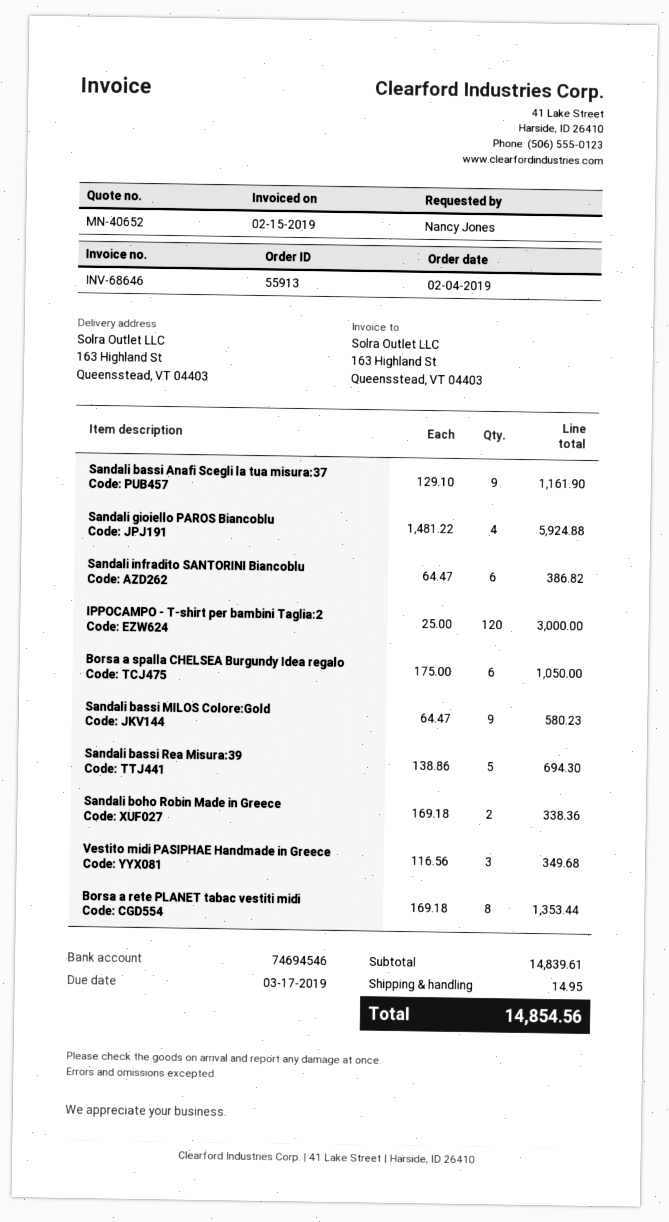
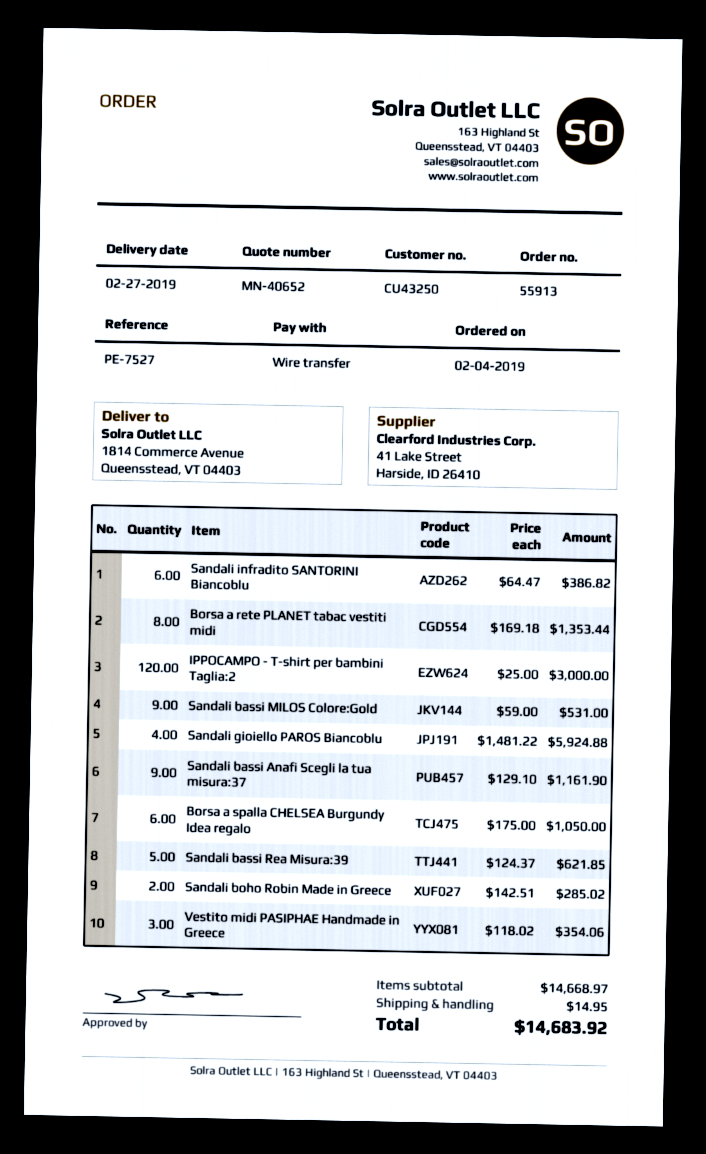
ship to: 163 Highland St, Queensstead, VT 04403 -> 1814 Commerce Avenue, Queensstead, VT 04403
Sandali bassi MILOS Colore:Gold: 9 x 64.47 = 580.23 -> 9 x 59.00 = 531.00
Sandali bassi Rea Misura:39: 5 x 138.86 = 694.30 -> 5 x 124.37 = 621.85
Sandali boho Robin Made in Greece: 2 x 169.18 = 338.36 -> 2 x 142.51 = 285.02
Vestito midi PASIPHAE Handmade in Greece: 3 x 116.56 = 349.68 -> 3 x 118.02 = 354.06
subtotal: 14839.61 -> 14668.97
total: 14854.56 -> 14683.92

